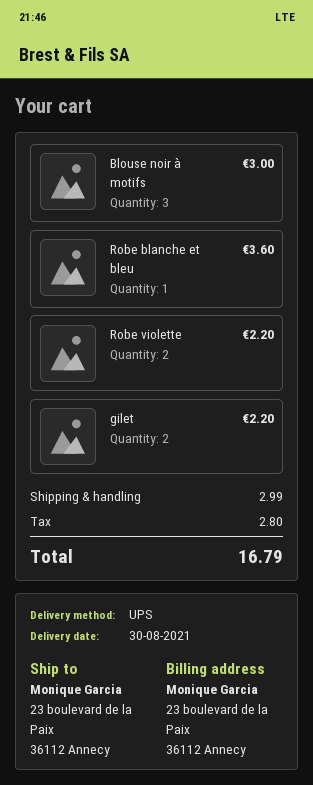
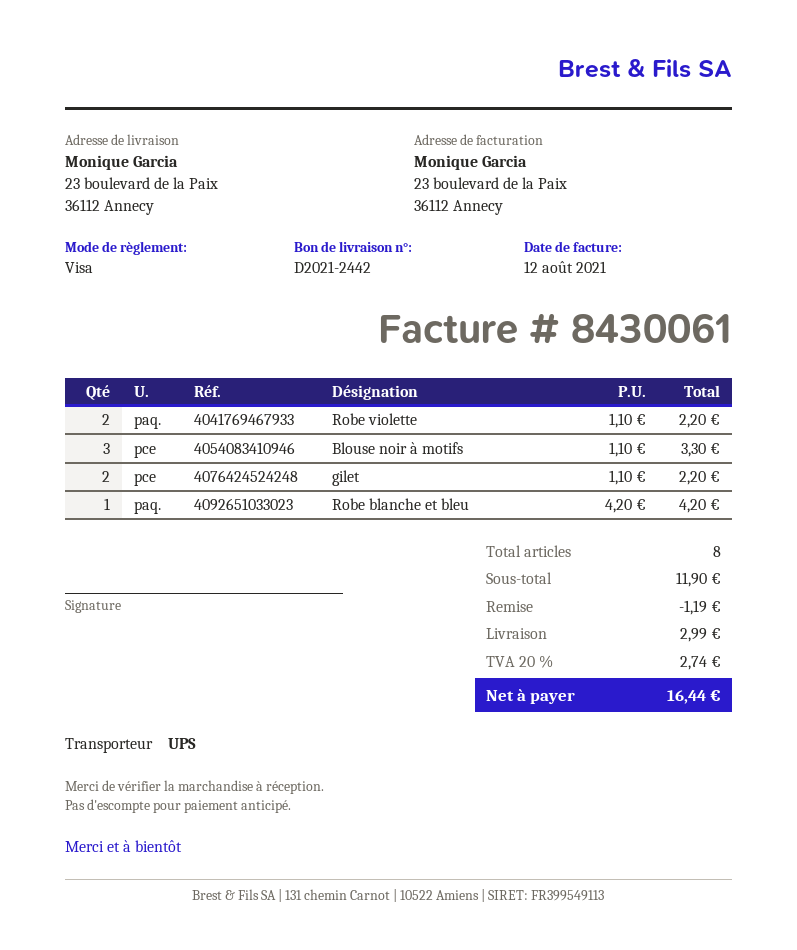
Blouse noir à motifs: 3 for 3.00 -> 3 for 3.30
Robe blanche et bleu: 1 for 3.60 -> 1 for 4.20
discount: none -> 1.19
tax: 2.80 -> 2.74
total: 16.79 -> 16.44

